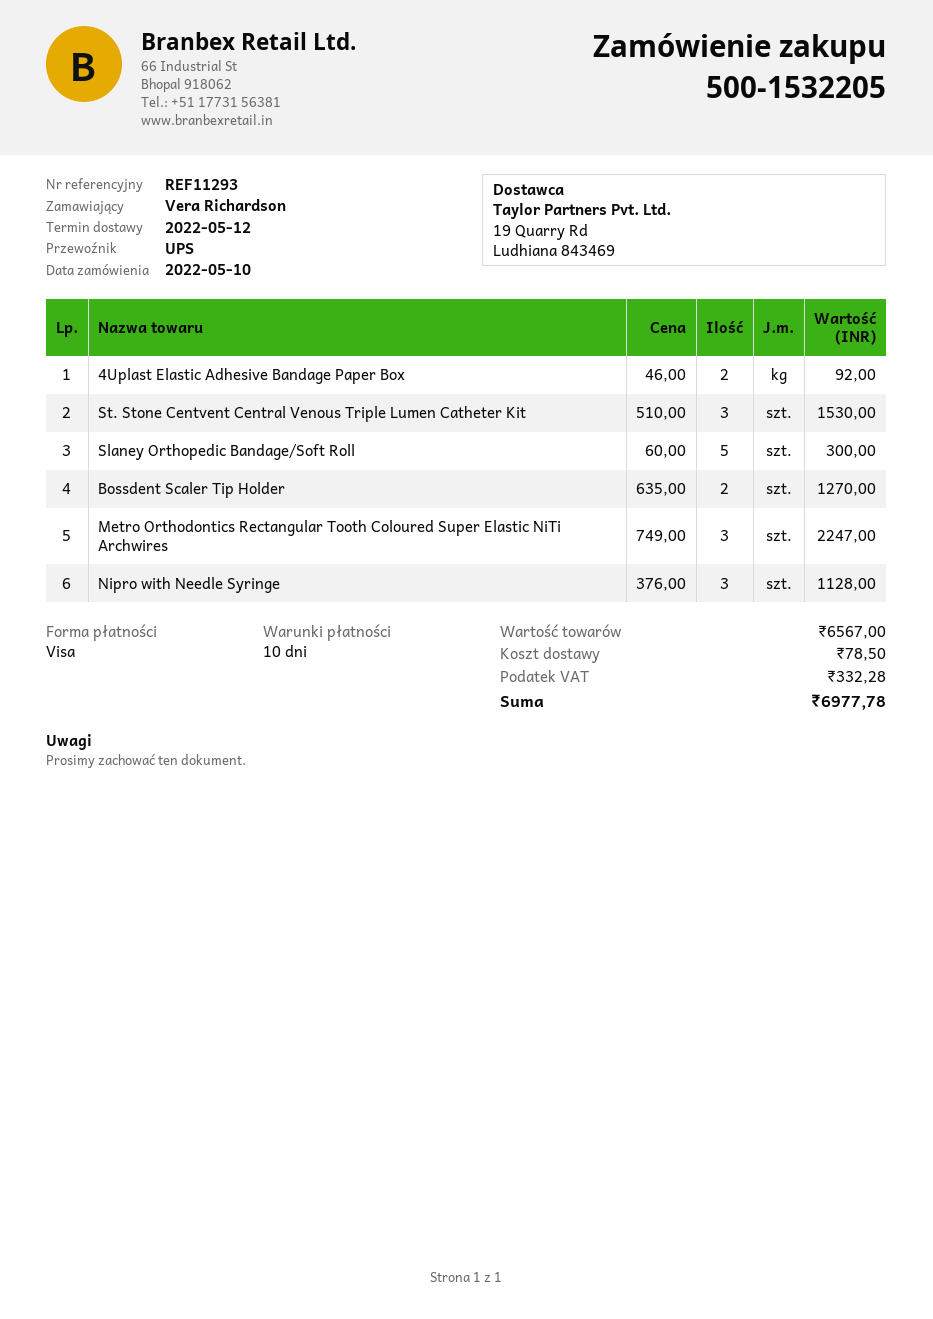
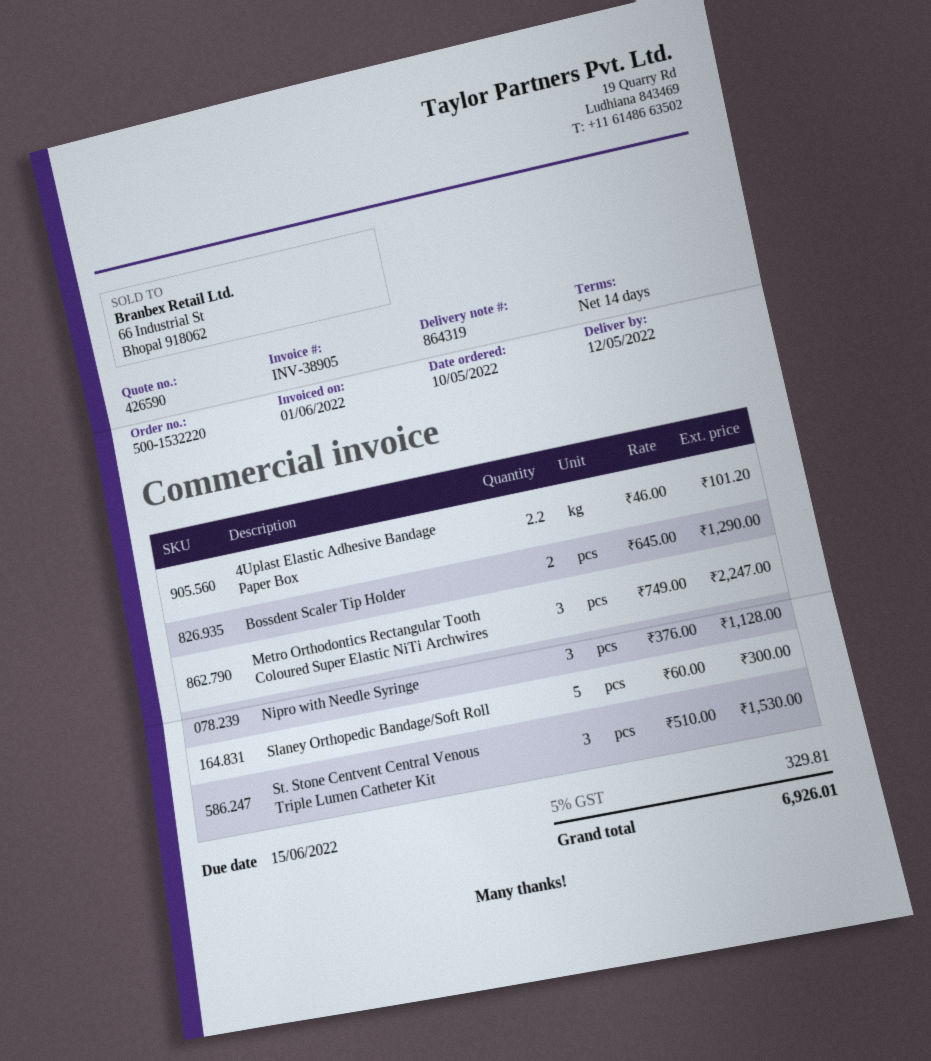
order number: 500-1532205 -> 500-1532220
payment terms: 10 days -> 14 days
4Uplast Elastic Adhesive Bandage Paper Box: 2 x 46.00 = 92.00 -> 2.2 x 46.00 = 101.20
Bossdent Scaler Tip Holder: 2 x 635.00 = 1270.00 -> 2 x 645.00 = 1290.00
shipping: 78.50 -> none
tax: 332.28 -> 329.81
total: 6977.78 -> 6926.01

